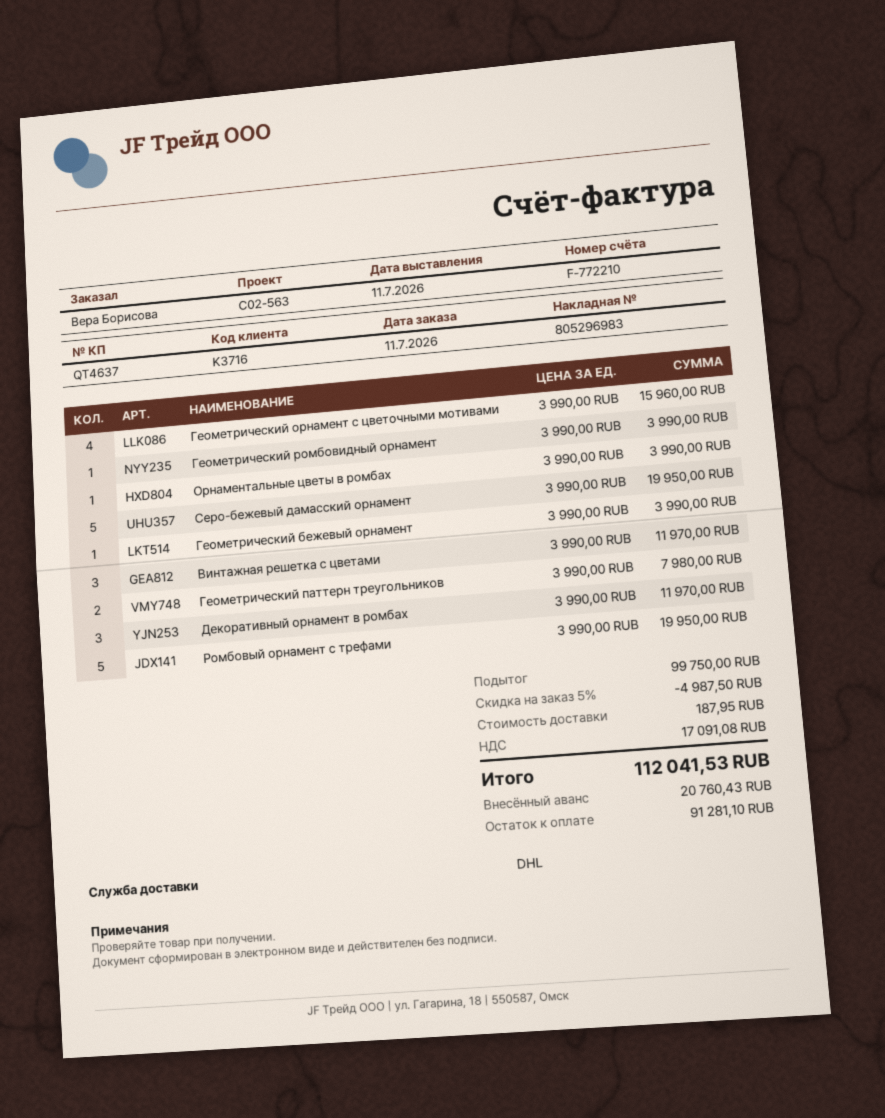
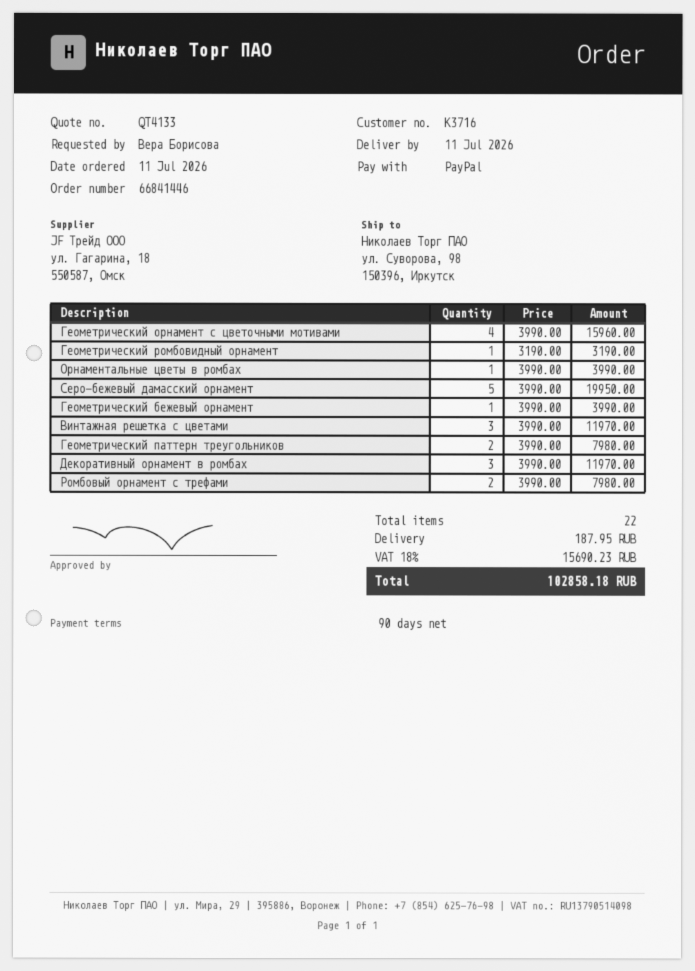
quote number: QT4637 -> QT4133
Геометрический ромбовидный орнамент: 1 x 3990.00 = 3990.00 -> 1 x 3190.00 = 3190.00
Ромбовый орнамент с трефами: 5 x 3990.00 = 19950.00 -> 2 x 3990.00 = 7980.00
discount: 5% = 4987.50 -> none
tax: 17091.08 -> 15690.23
total: 112041.53 -> 102858.18

